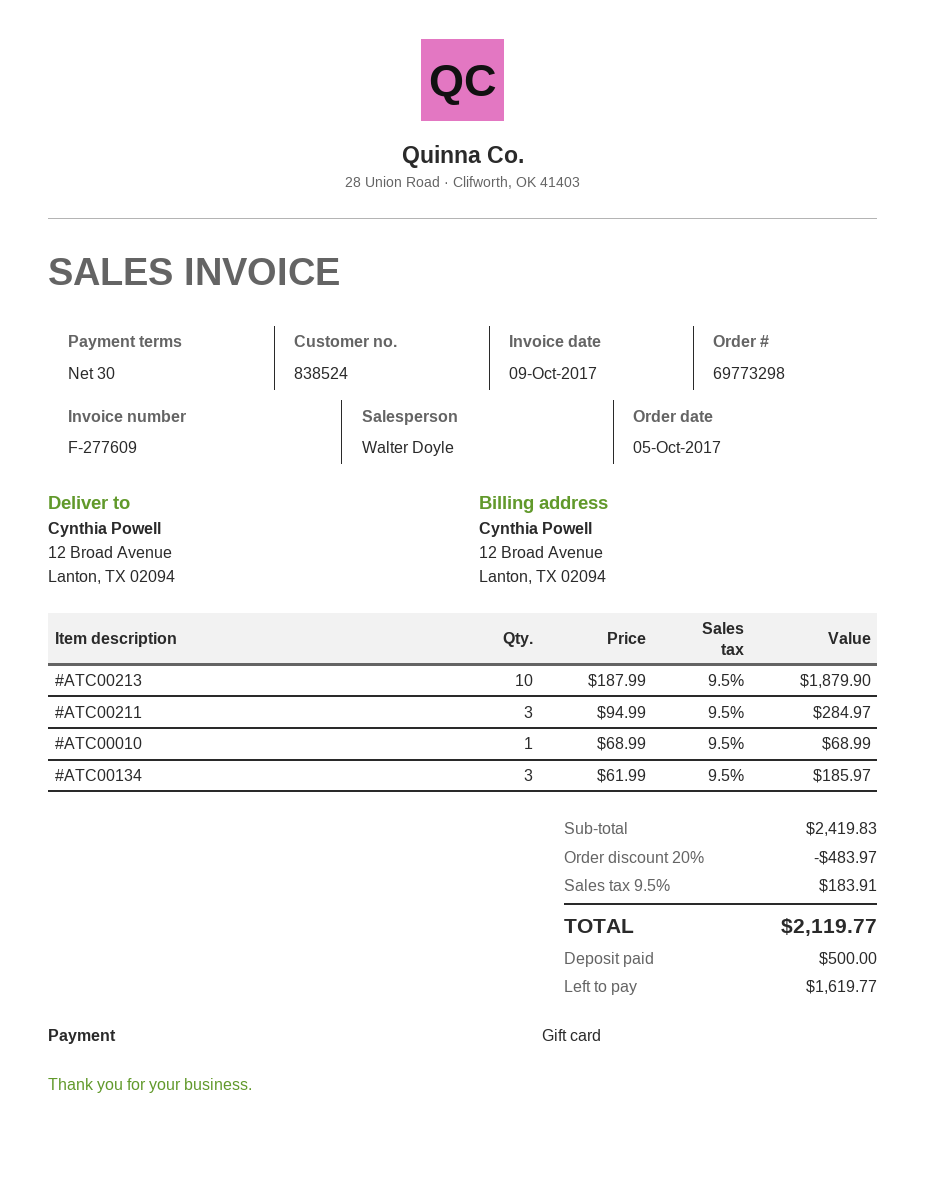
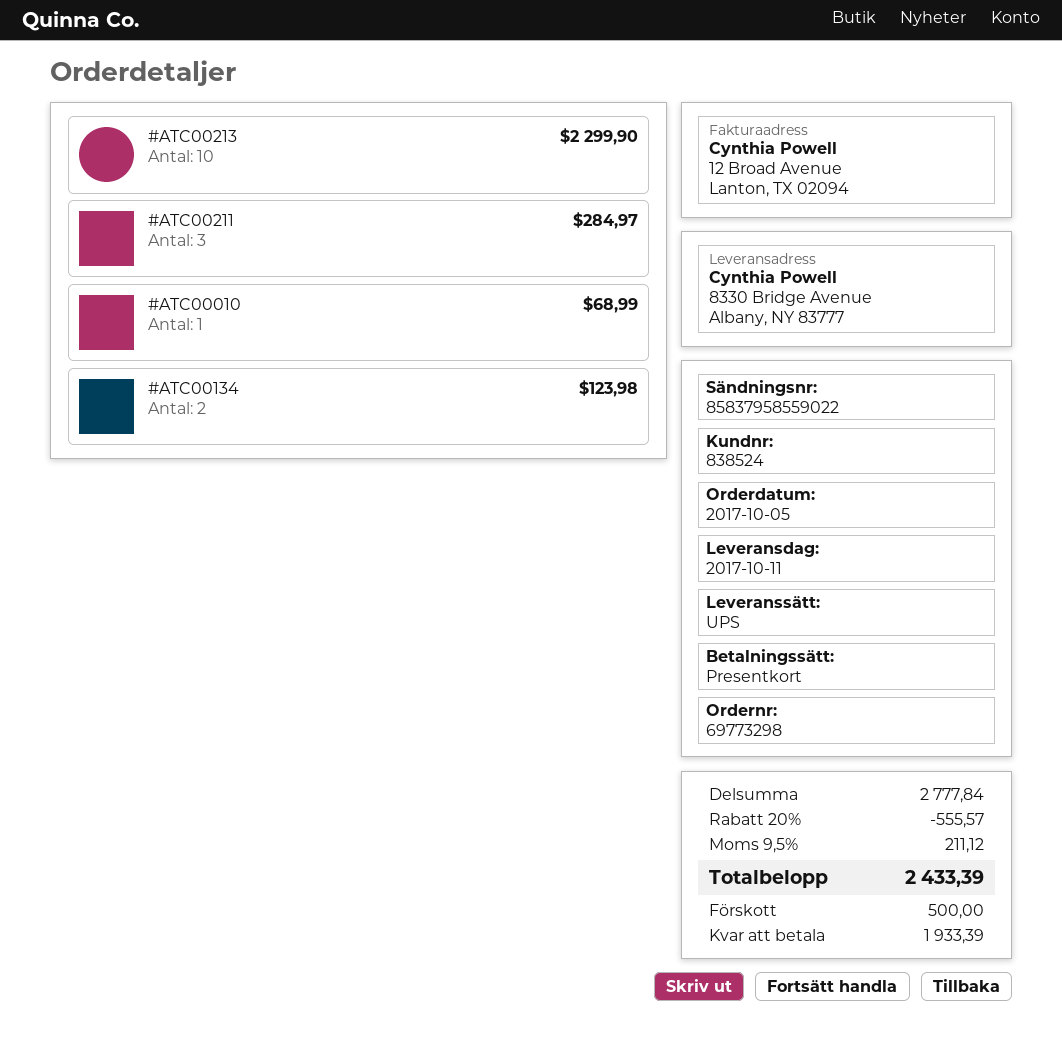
ship to: 12 Broad Avenue, Lanton, TX 02094 -> 8330 Bridge Avenue, Albany, NY 83777
#ATC00213: 10 for 1879.90 -> 10 for 2299.90
#ATC00134: 3 for 185.97 -> 2 for 123.98
subtotal: 2419.83 -> 2777.84
discount: 20% = 483.97 -> 20% = 555.57
tax: 9.5% = 183.91 -> 9.5% = 211.12
total: 2119.77 -> 2433.39
balance: 1619.77 -> 1933.39

